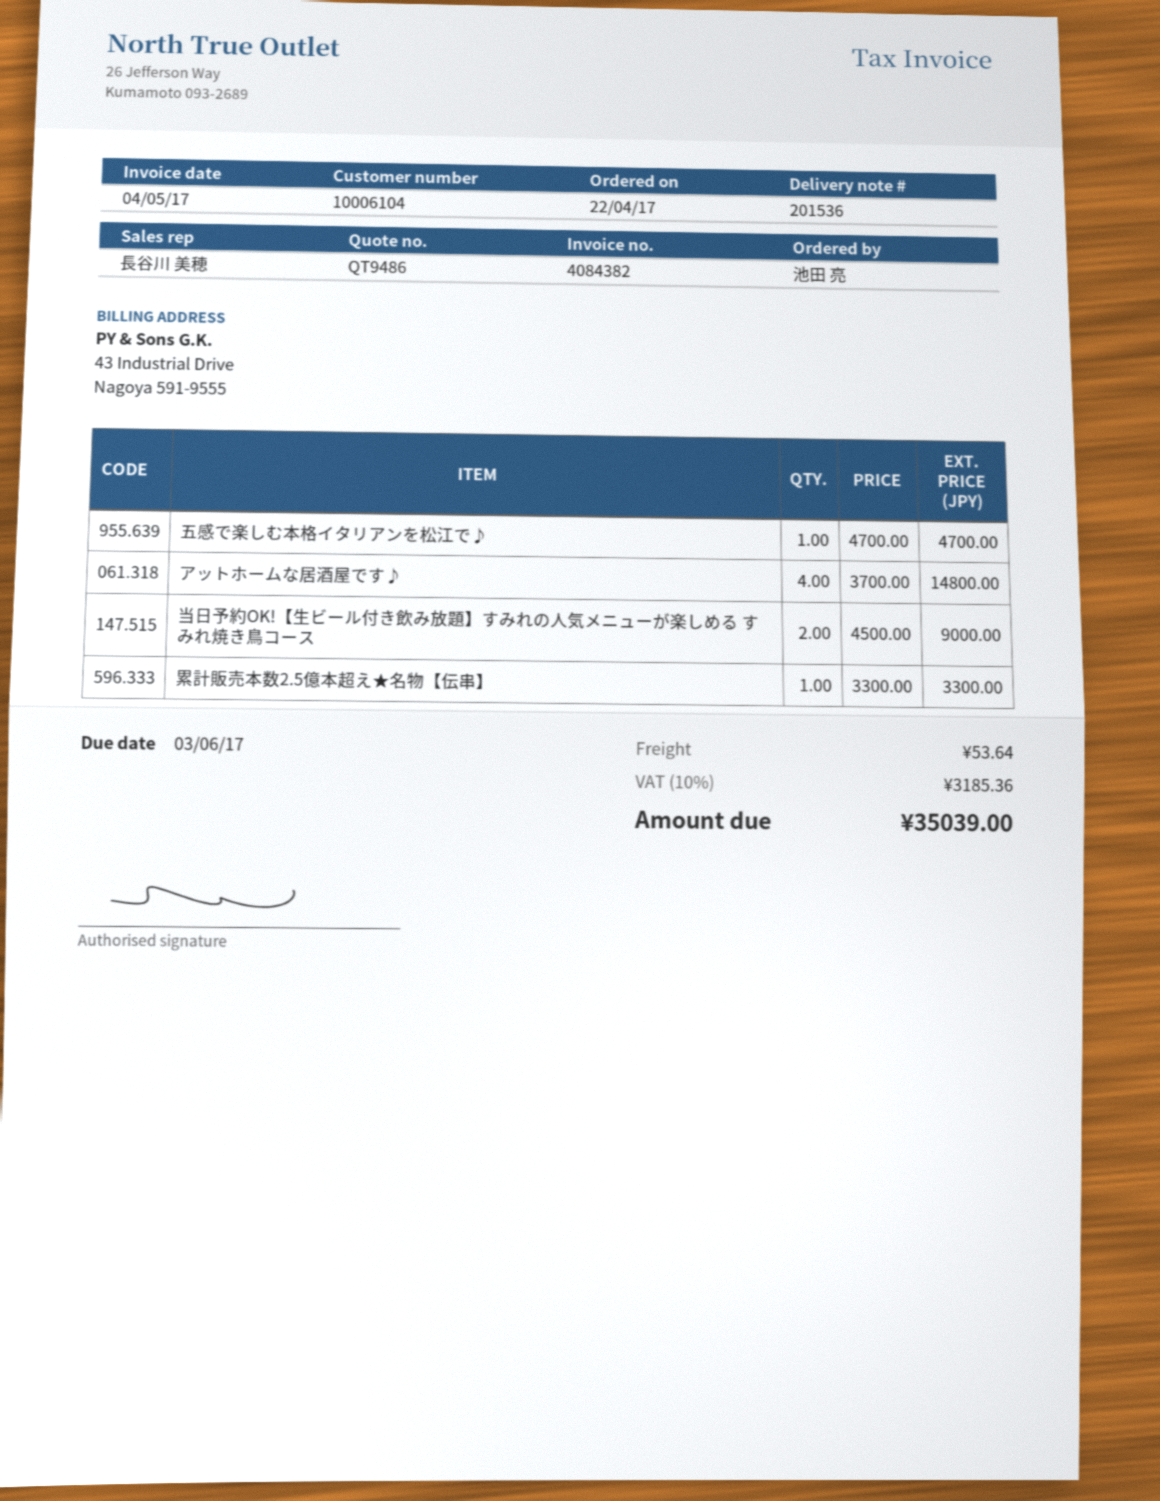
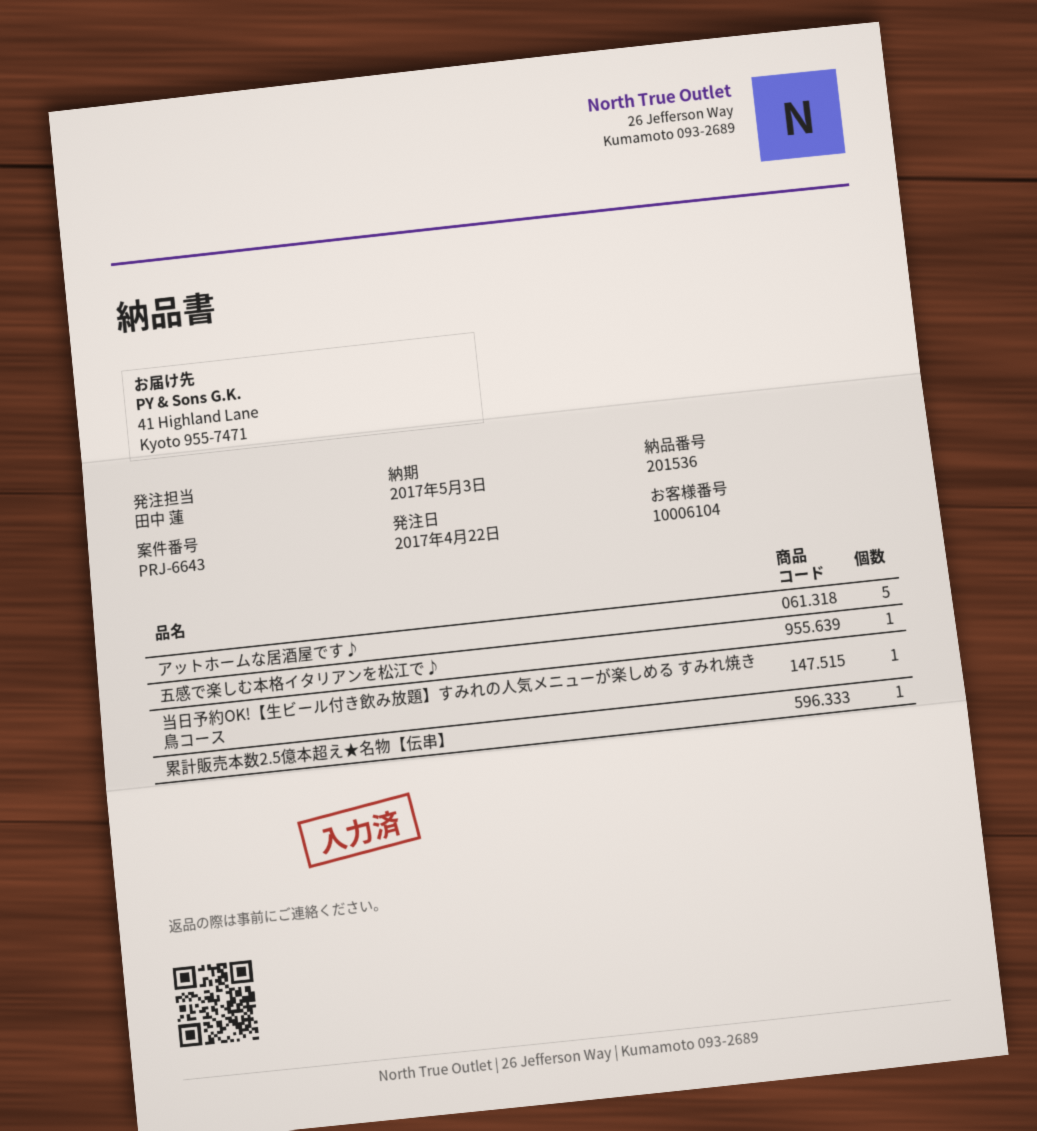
ordered by: 池田 亮 -> 田中 蓮
アットホームな居酒屋です♪: 4 -> 5
当日予約OK!【生ビール付き飲み放題】すみれの人気メニューが楽しめる すみれ焼き鳥コース: 2 -> 1

